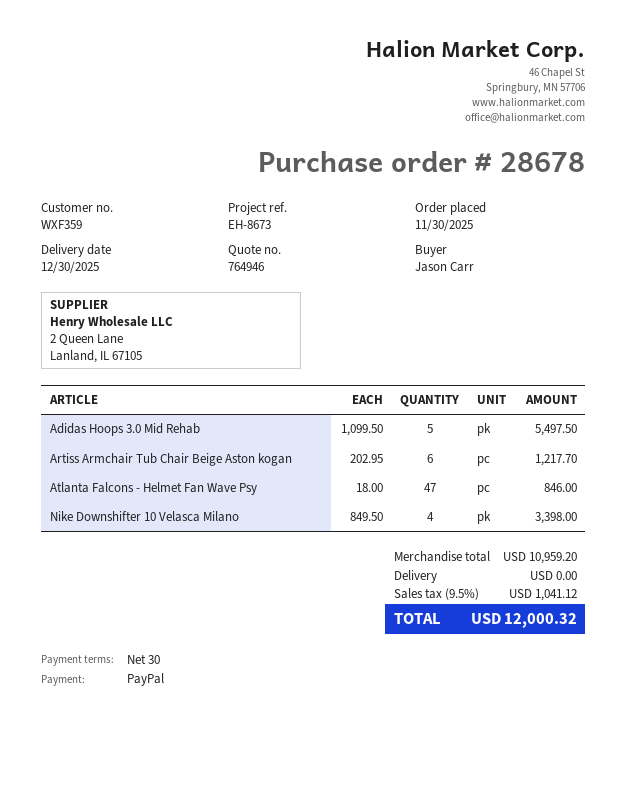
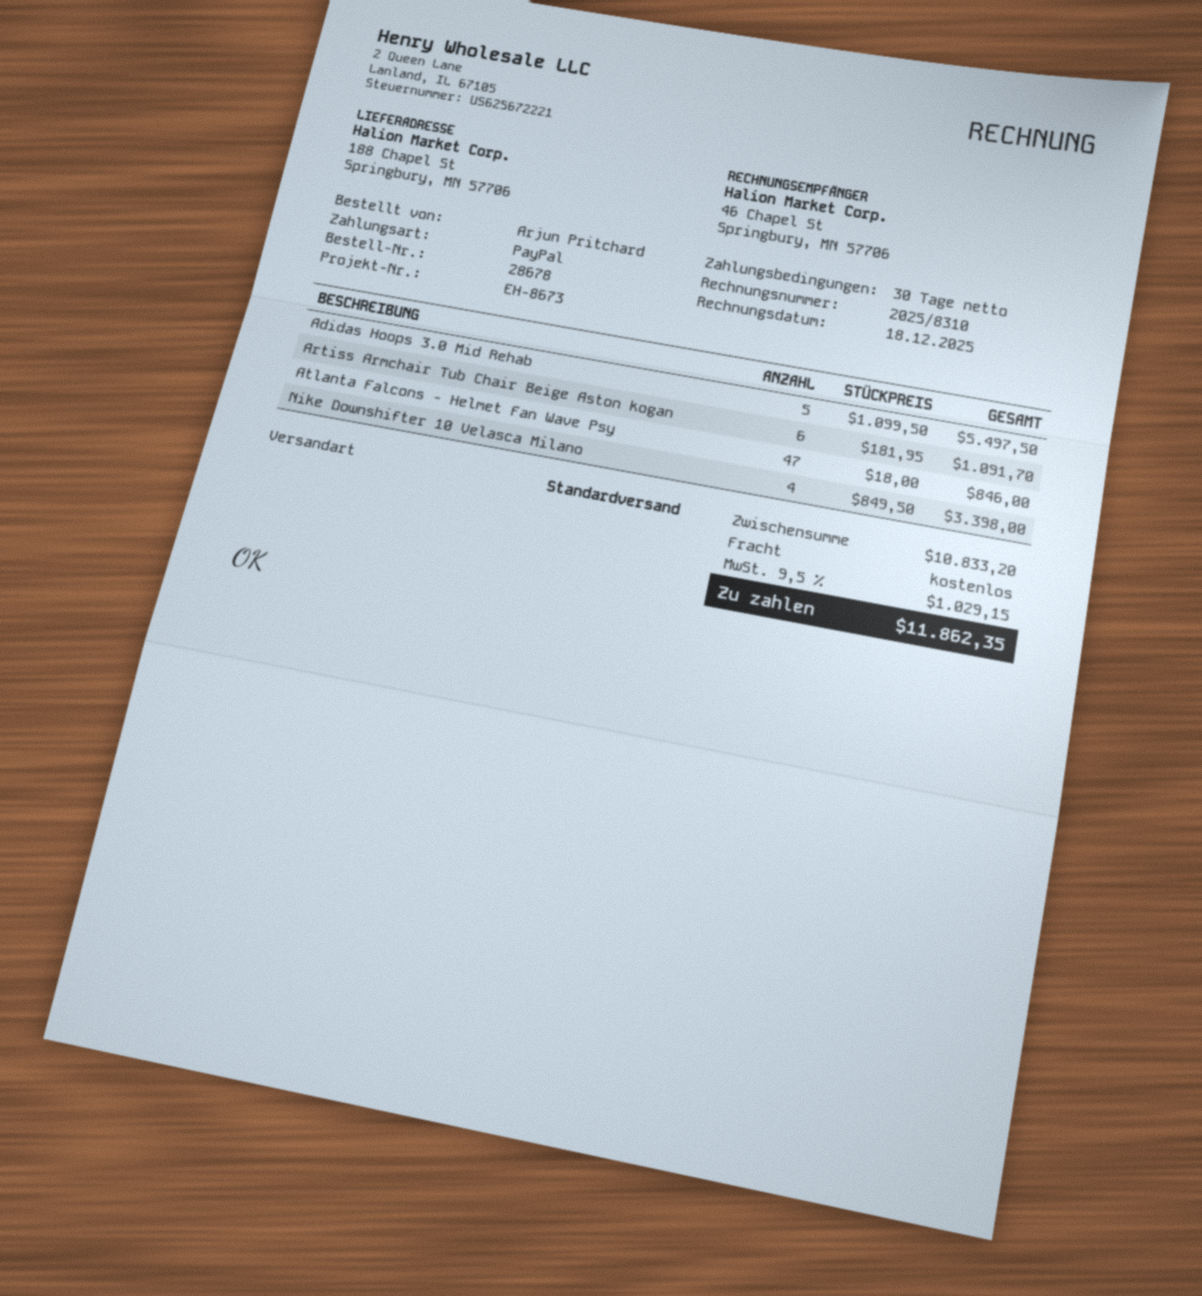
ordered by: Jason Carr -> Arjun Pritchard
Artiss Armchair Tub Chair Beige Aston kogan: 6 x 202.95 = 1217.70 -> 6 x 181.95 = 1091.70
subtotal: 10959.20 -> 10833.20
tax: 9.5% = 1041.12 -> 9.5% = 1029.15
total: 12000.32 -> 11862.35

